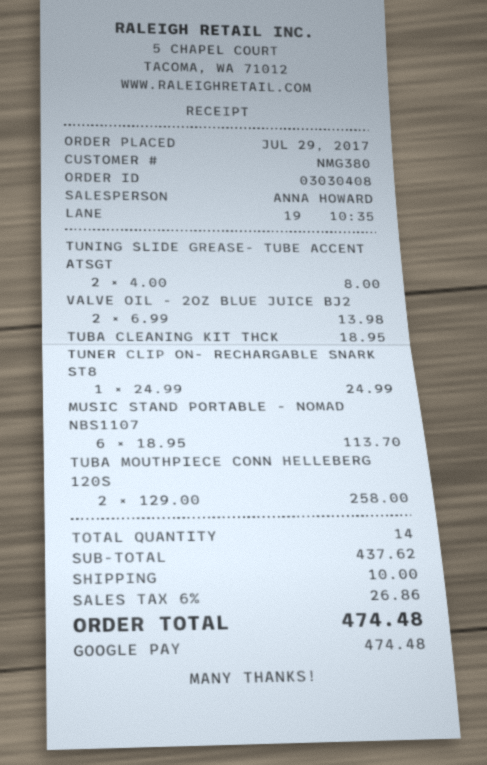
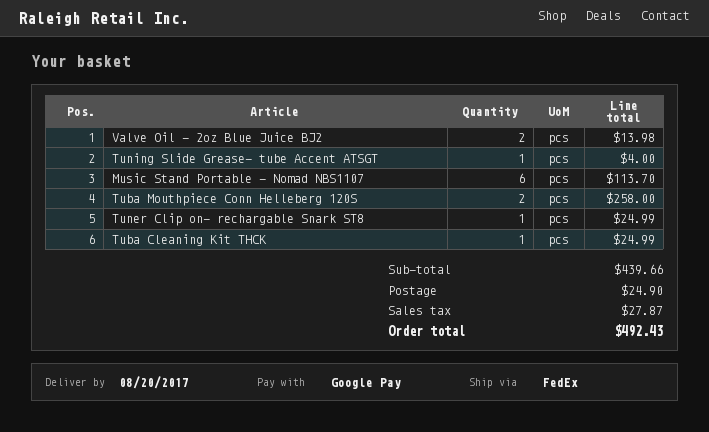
TUNING SLIDE GREASE- TUBE ACCENT ATSGT: 2 for 8.00 -> 1 for 4.00
TUBA CLEANING KIT THCK: 1 for 18.95 -> 1 for 24.99
subtotal: 437.62 -> 439.66
shipping: 10.00 -> 24.90
tax: 26.86 -> 27.87
total: 474.48 -> 492.43

